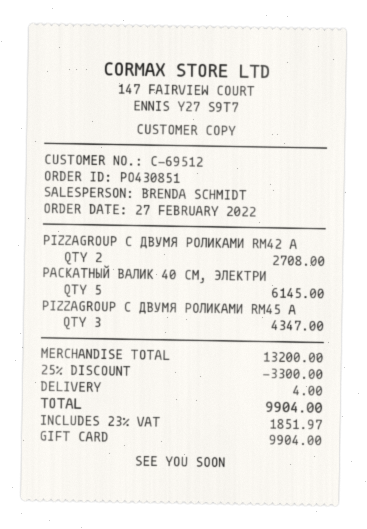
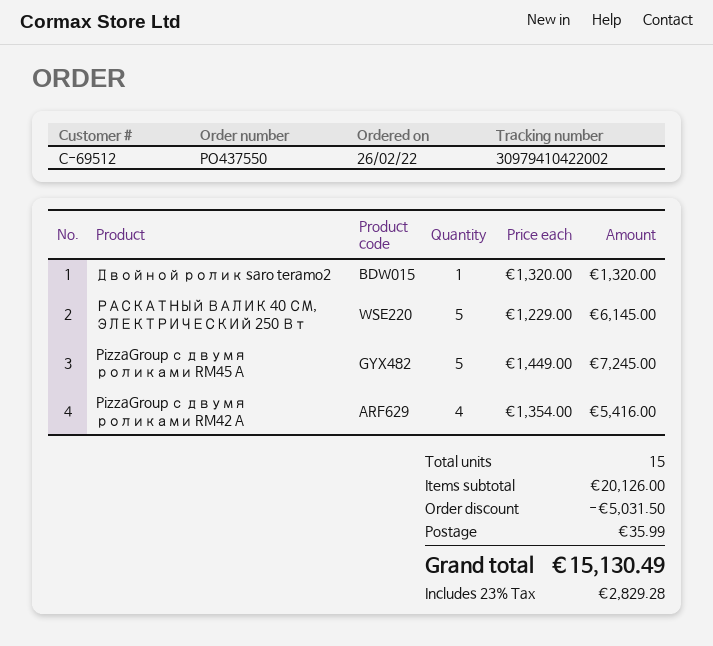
order number: PO430851 -> PO437550
order date: 2022-02-27 -> 2022-02-26
PIZZAGROUP С ДВУМЯ РОЛИКАМИ RM42 A: 2 for 2708.00 -> 4 for 5416.00
PIZZAGROUP С ДВУМЯ РОЛИКАМИ RM45 A: 3 for 4347.00 -> 5 for 7245.00
Двойной ролик saro teramo2: none -> 1 for 1320.00
subtotal: 13200.00 -> 20126.00
discount: 3300.00 -> 5031.50
shipping: 4.00 -> 35.99
tax: 23% = 1851.97 -> 23% = 2829.28
total: 9904.00 -> 15130.49

